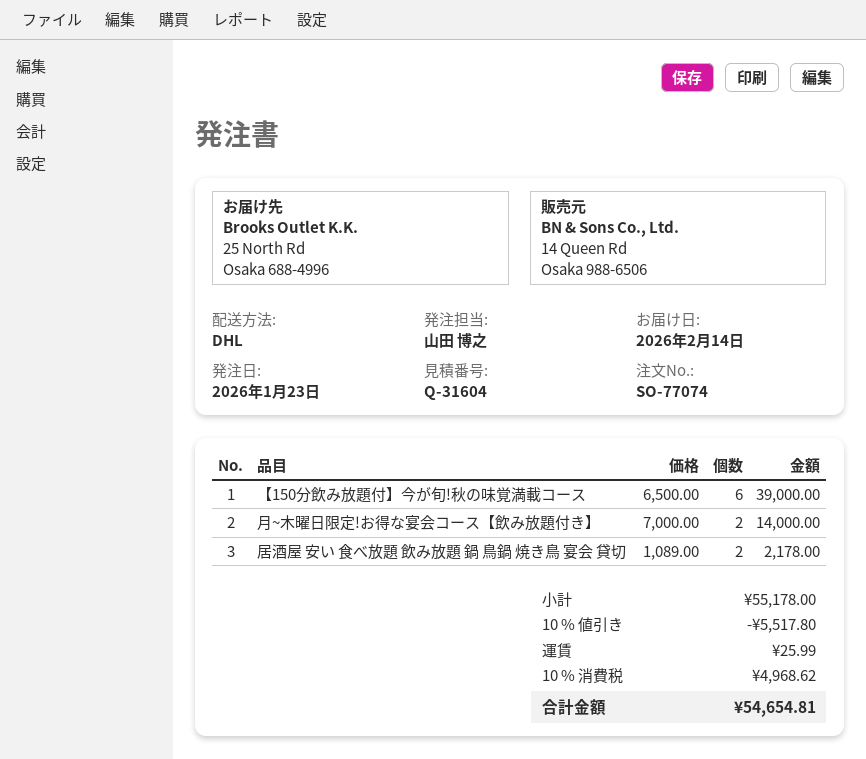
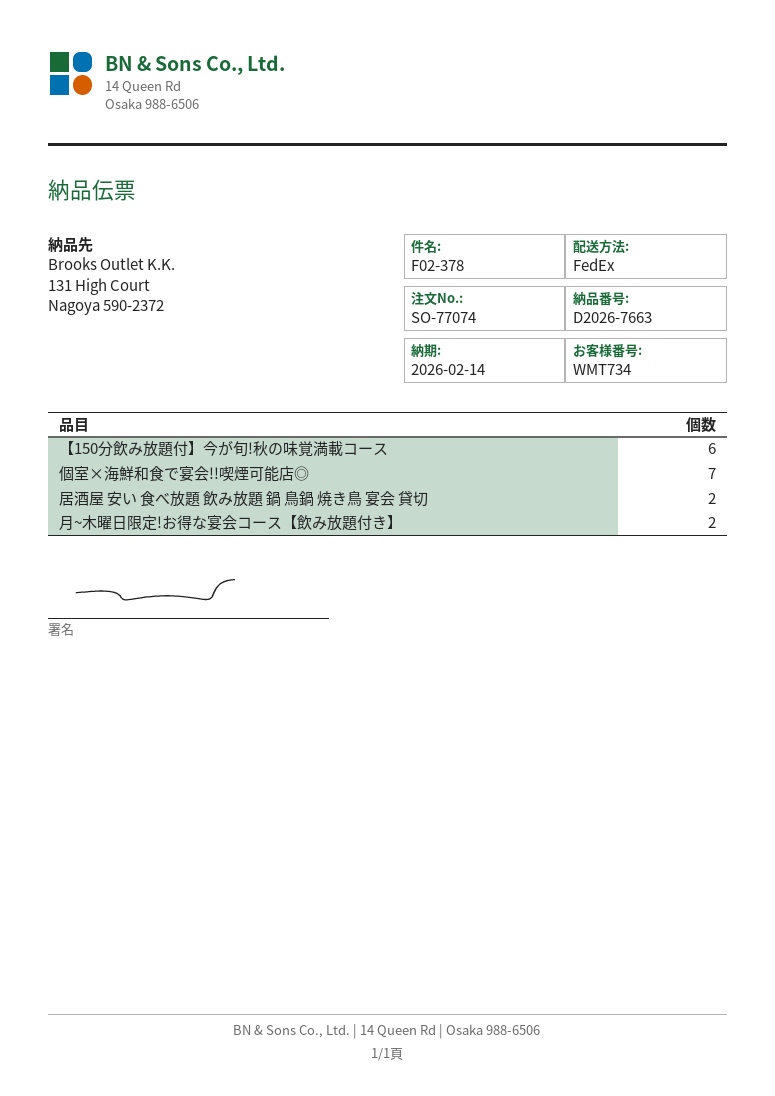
shipping method: DHL -> FedEx
ship to: 25 North Rd, Osaka 688-4996 -> 131 High Court, Nagoya 590-2372
個室×海鮮和食で宴会!!喫煙可能店◎: none -> 7

